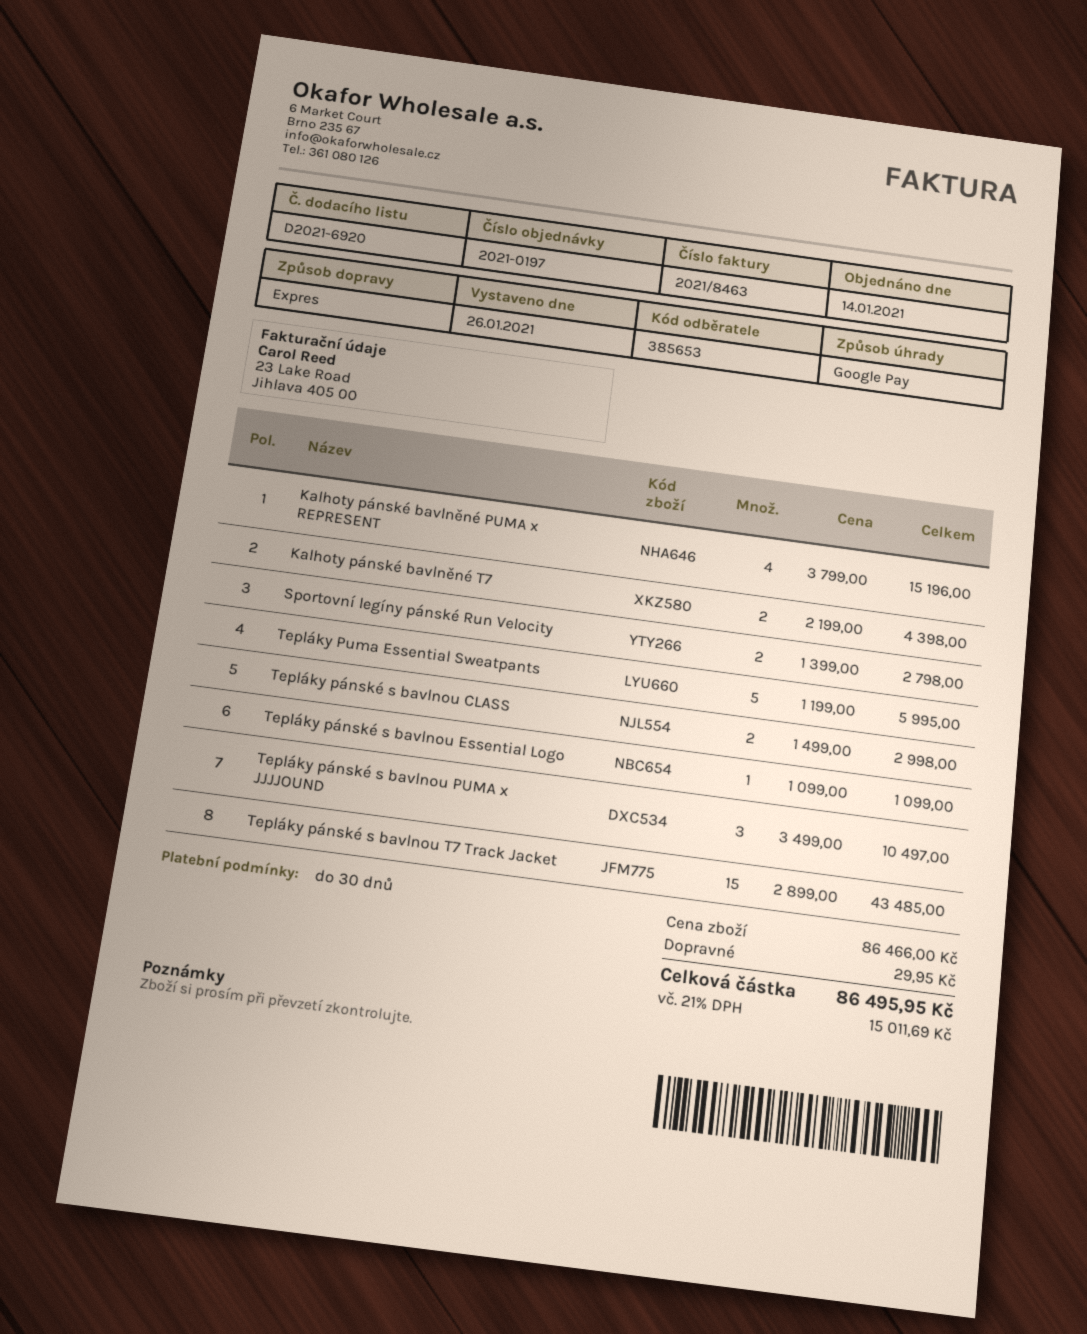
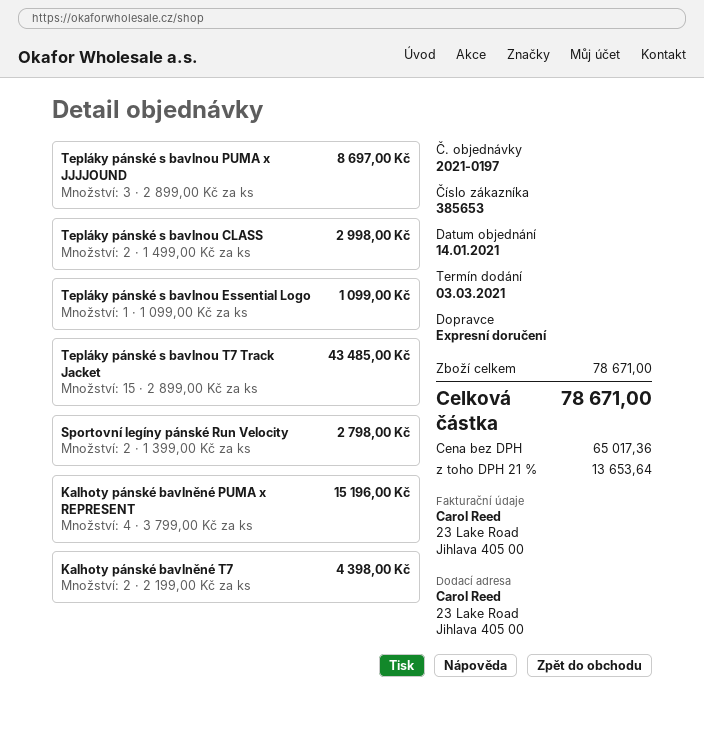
Tepláky Puma Essential Sweatpants: 5 x 1199.00 = 5995.00 -> none
Tepláky pánské s bavlnou PUMA x JJJJOUND: 3 x 3499.00 = 10497.00 -> 3 x 2899.00 = 8697.00
subtotal: 86466.00 -> 78671.00
shipping: 29.95 -> none
tax: 21% = 15011.69 -> 21% = 13653.64
total: 86495.95 -> 78671.00

